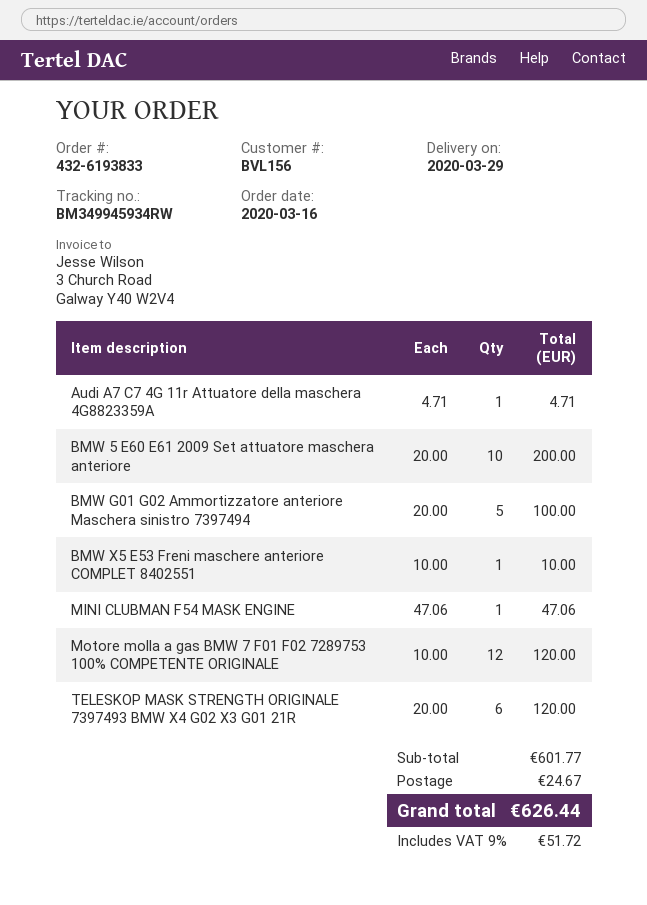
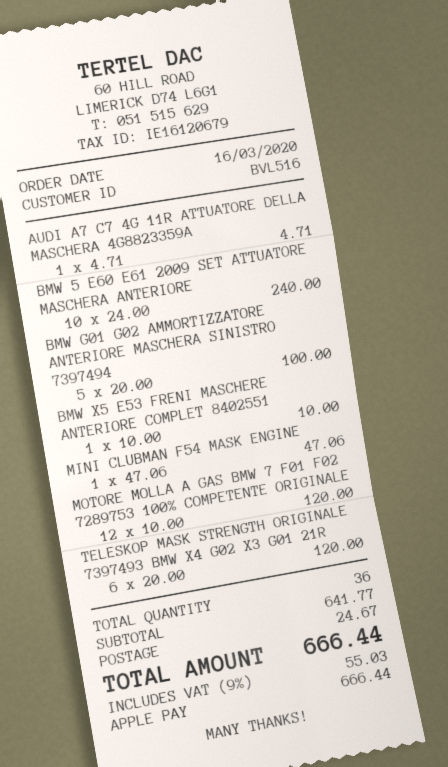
customer number: BVL156 -> BVL516
BMW 5 E60 E61 2009 Set attuatore maschera anteriore: 10 x 20.00 = 200.00 -> 10 x 24.00 = 240.00
subtotal: 601.77 -> 641.77
tax: 9% = 51.72 -> 9% = 55.03
total: 626.44 -> 666.44

